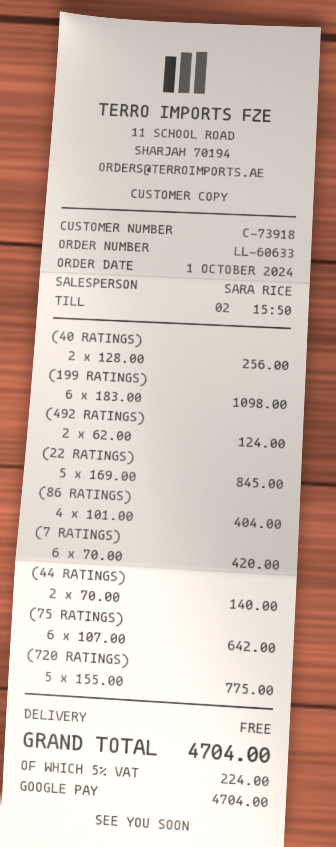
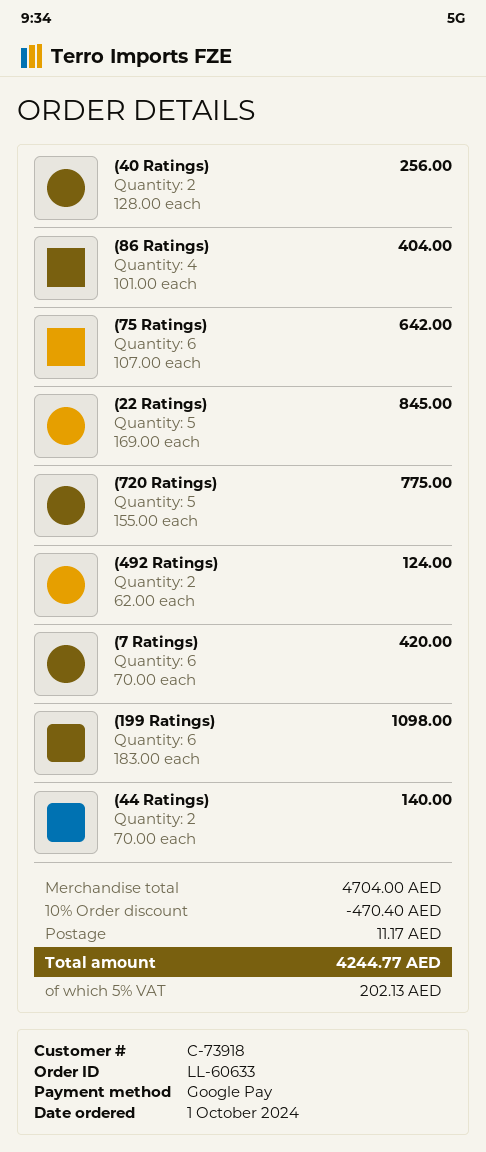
discount: none -> 10% = 470.40
shipping: 0.00 -> 11.17
tax: 5% = 224.00 -> 5% = 202.13
total: 4704.00 -> 4244.77

